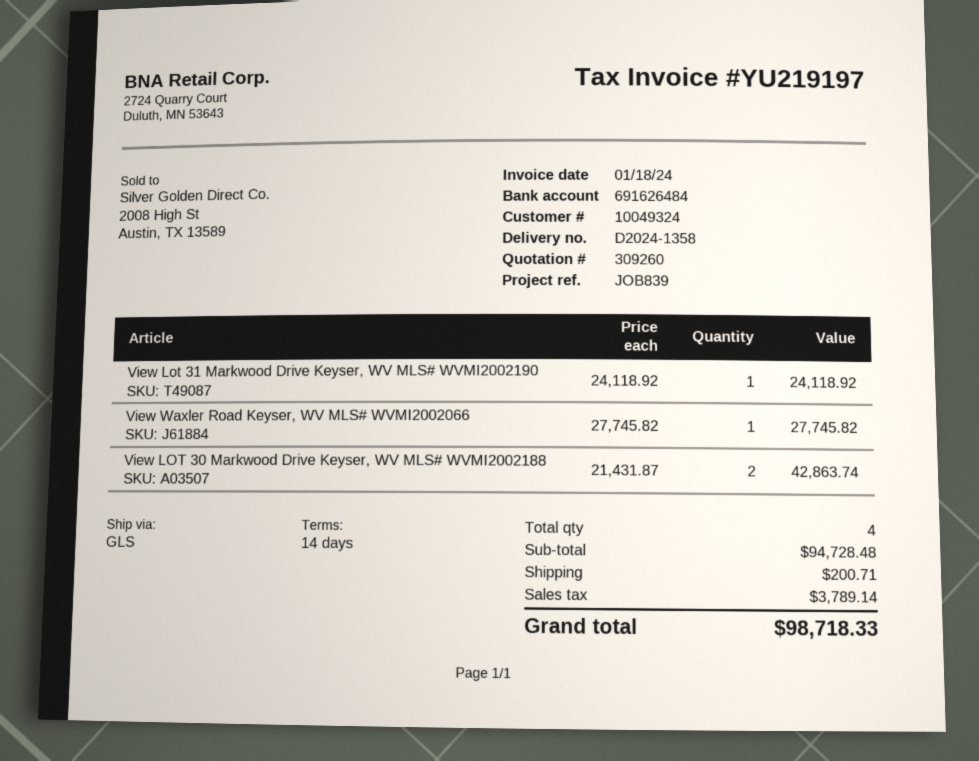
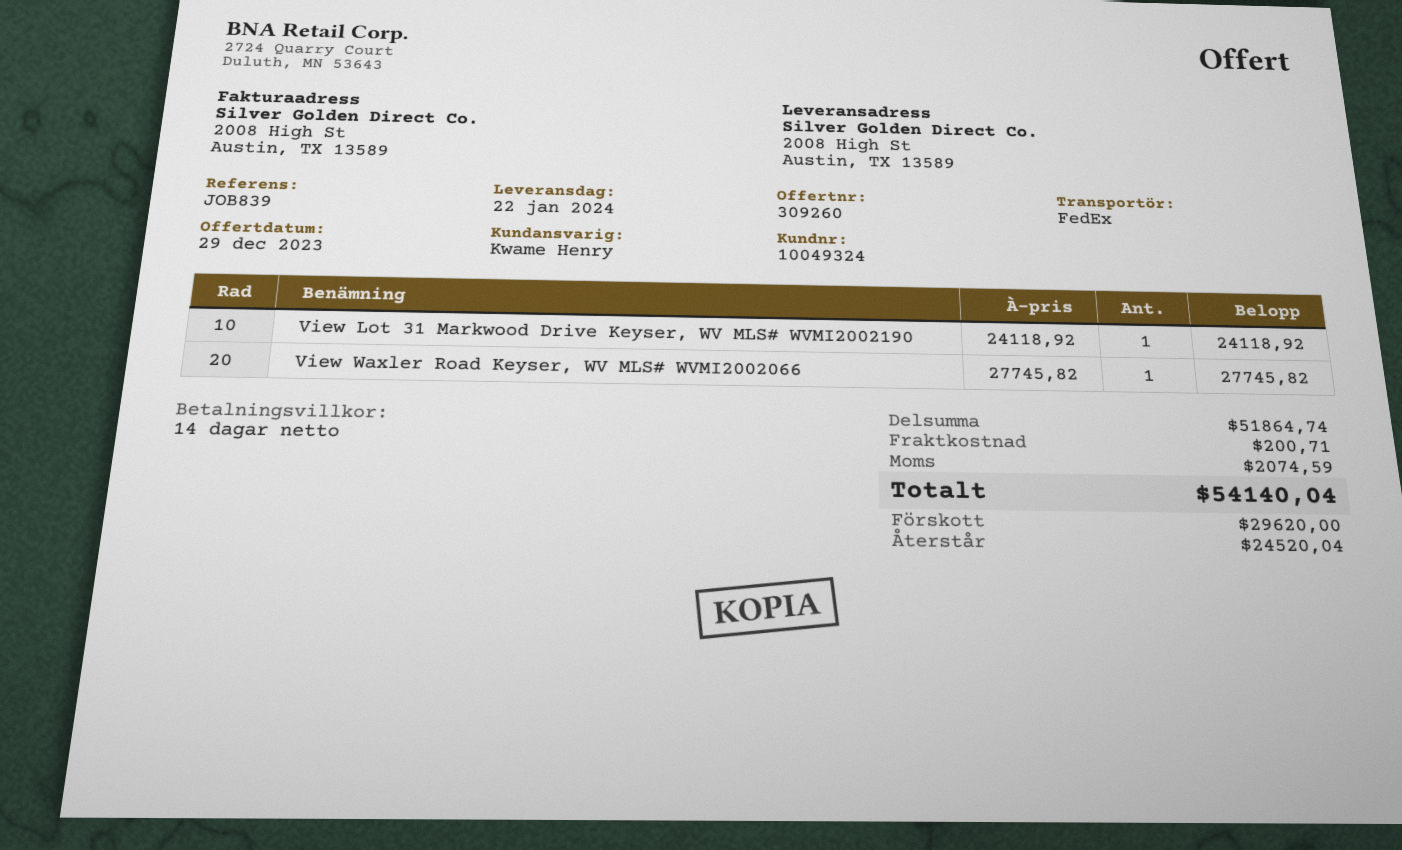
shipping method: GLS -> FedEx
View LOT 30 Markwood Drive Keyser, WV MLS# WVMI2002188: 2 x 21431.87 = 42863.74 -> none
subtotal: 94728.48 -> 51864.74
tax: 3789.14 -> 2074.59
total: 98718.33 -> 54140.04

